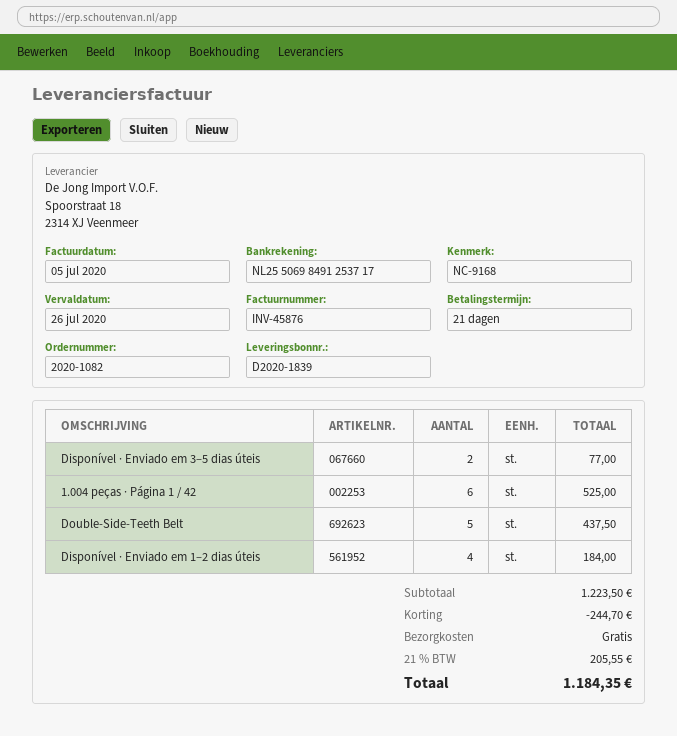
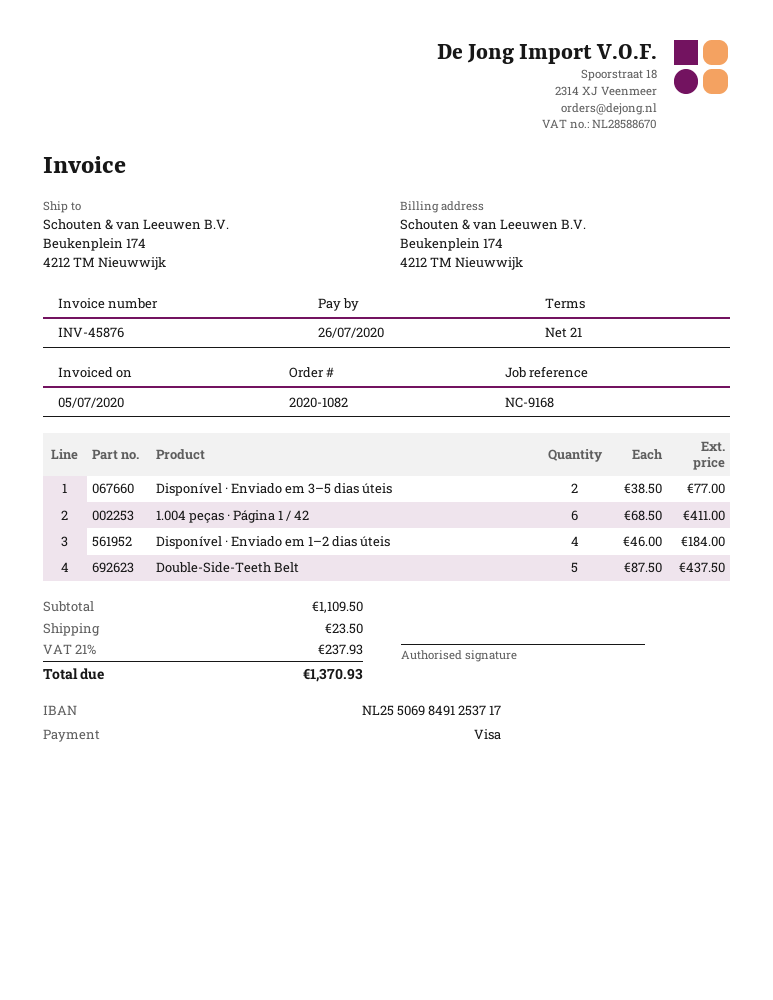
1.004 peças · Página 1 / 42: 6 for 525.00 -> 6 for 411.00
subtotal: 1223.50 -> 1109.50
discount: 244.70 -> none
shipping: 0.00 -> 23.50
tax: 21% = 205.55 -> 21% = 237.93
total: 1184.35 -> 1370.93

